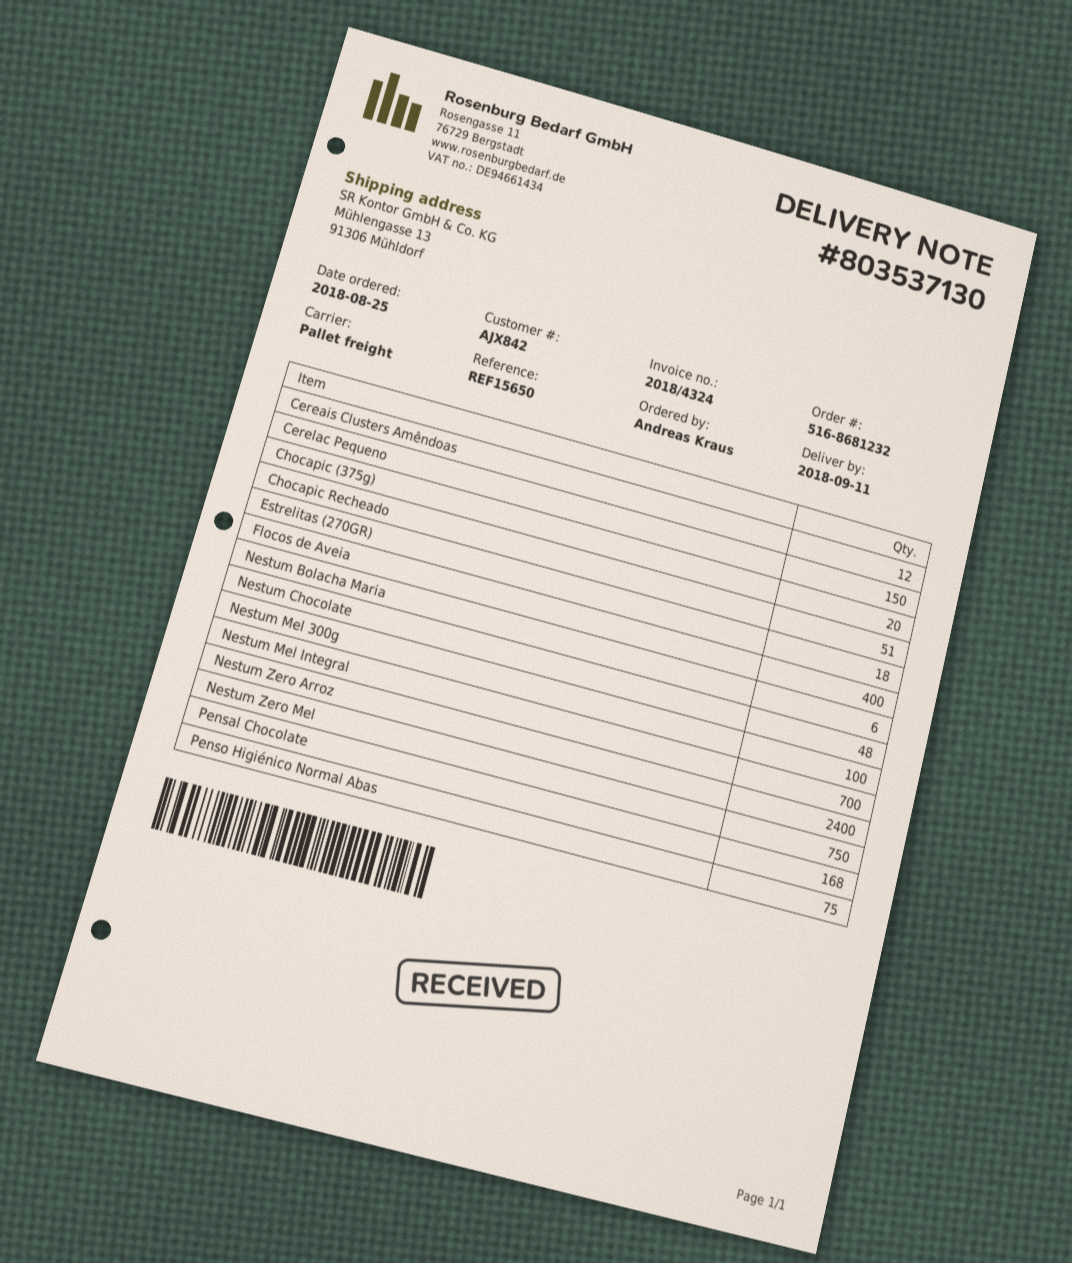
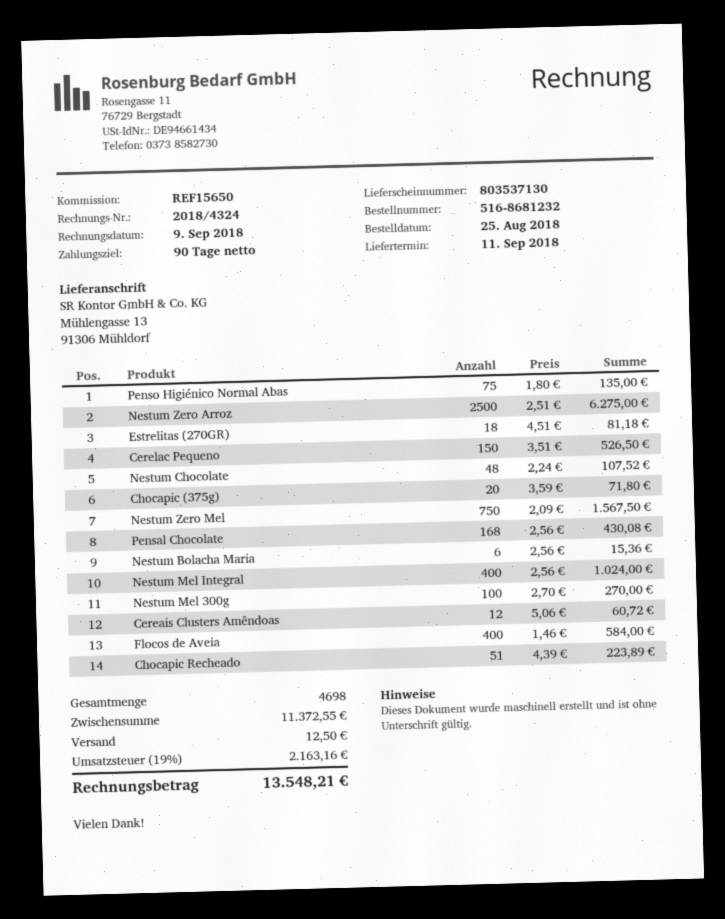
Nestum Mel Integral: 700 -> 400
Nestum Zero Arroz: 2400 -> 2500

